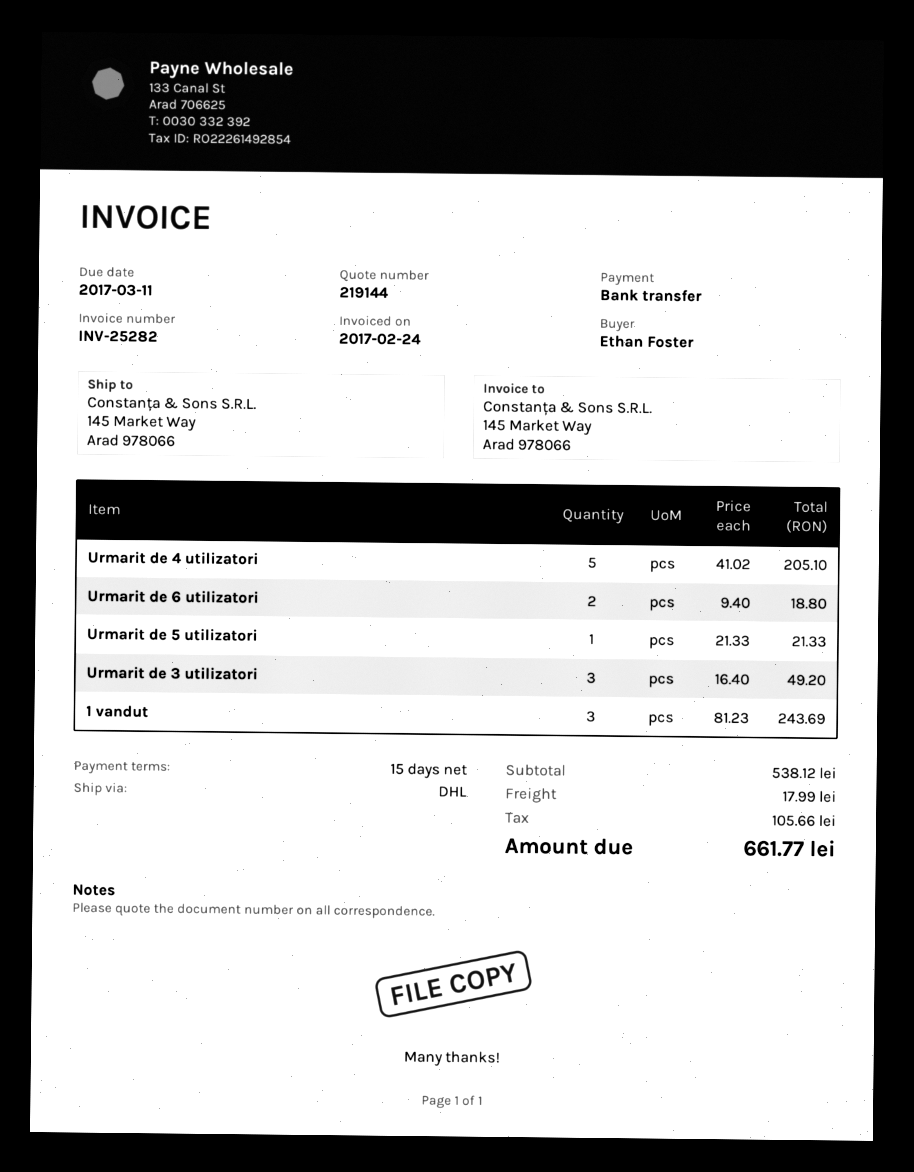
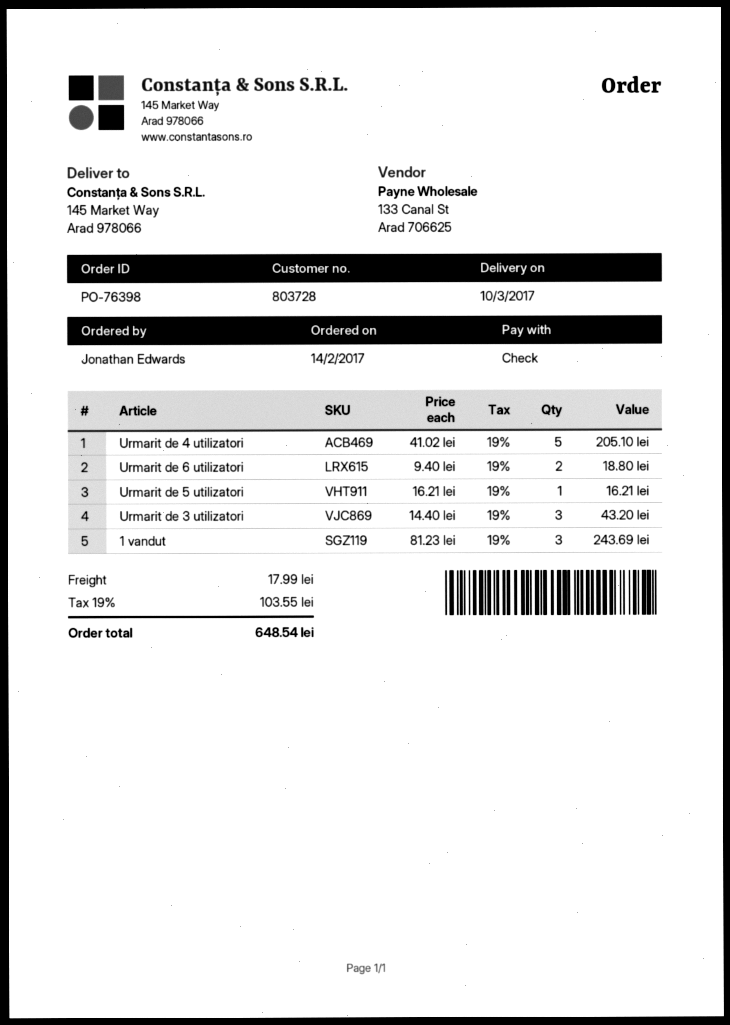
ordered by: Ethan Foster -> Jonathan Edwards
payment method: bank transfer -> cheque
Urmarit de 5 utilizatori: 1 x 21.33 = 21.33 -> 1 x 16.21 = 16.21
Urmarit de 3 utilizatori: 3 x 16.40 = 49.20 -> 3 x 14.40 = 43.20
tax: 105.66 -> 103.55
total: 661.77 -> 648.54

